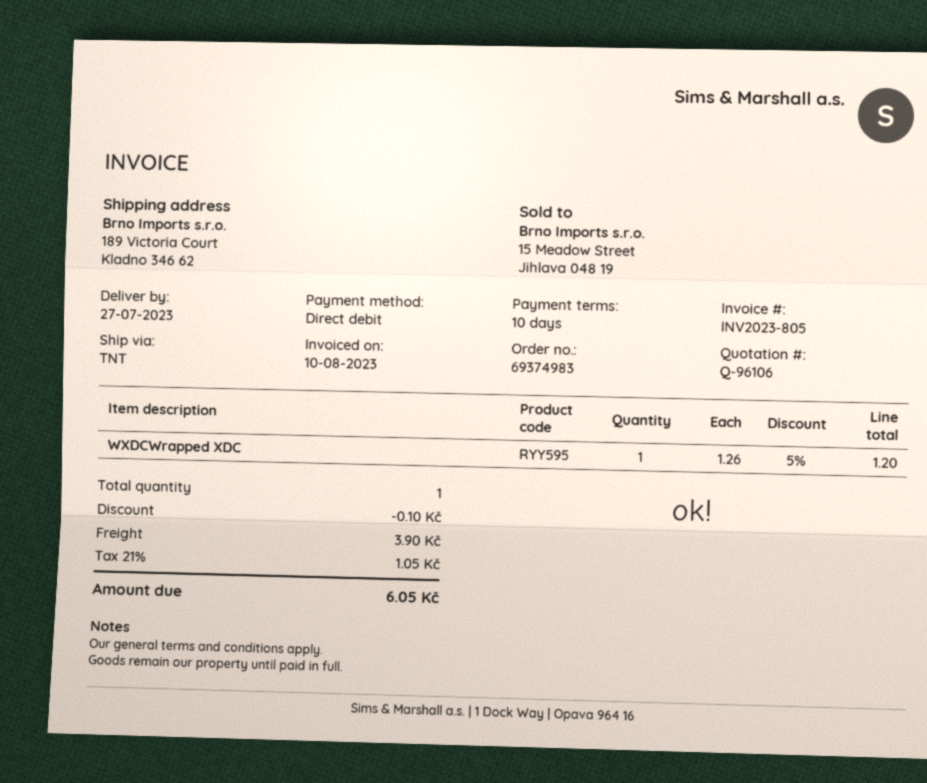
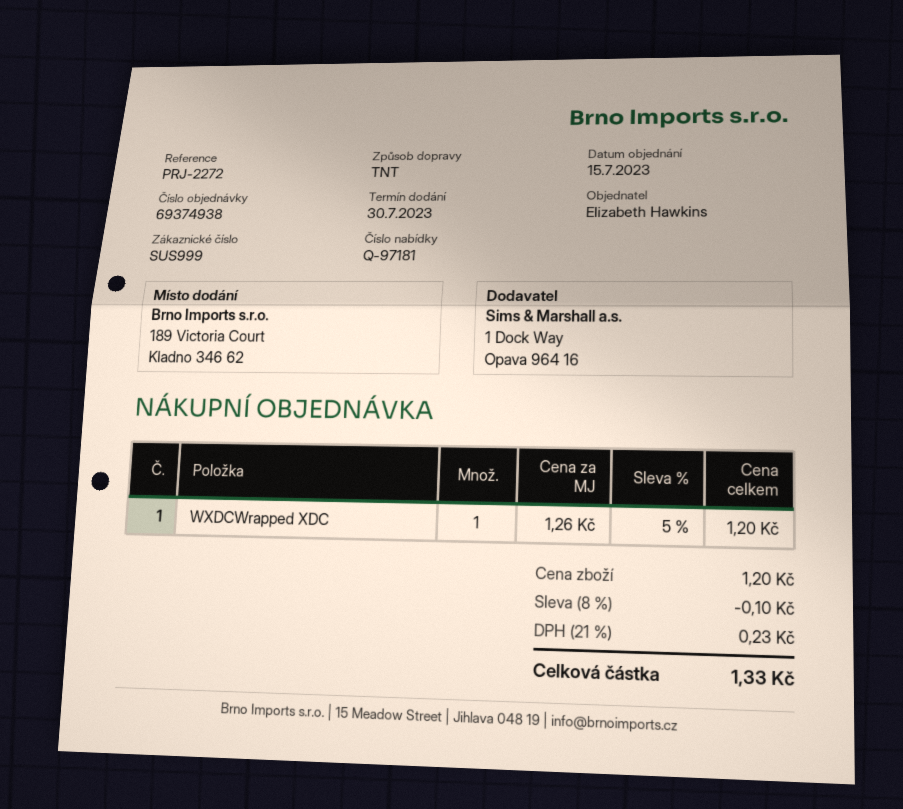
quote number: Q-96106 -> Q-97181
order number: 69374983 -> 69374938
delivery date: 2023-07-27 -> 2023-07-30
shipping: 3.90 -> none
tax: 21% = 1.05 -> 21% = 0.23
total: 6.05 -> 1.33

